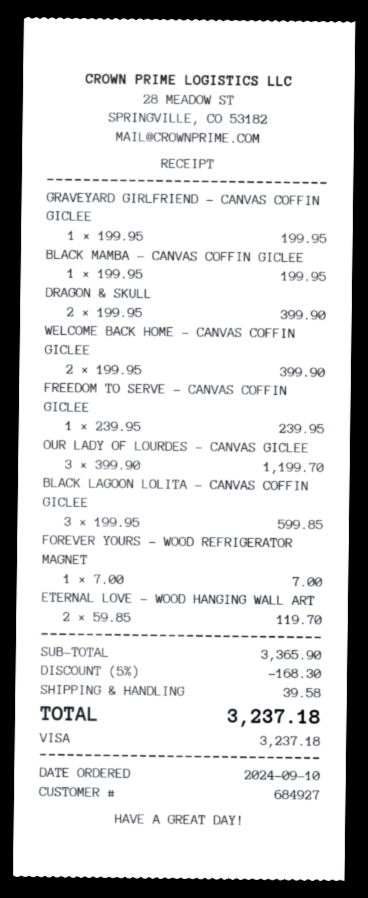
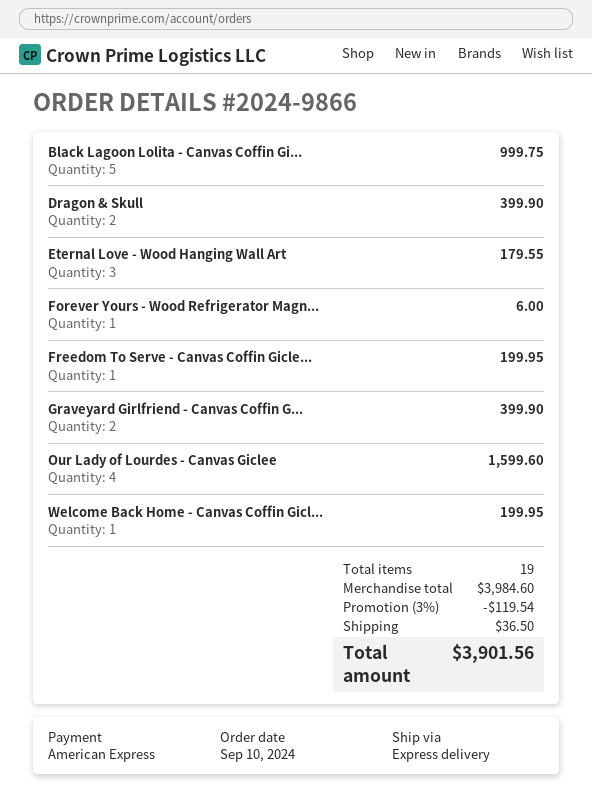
payment method: Visa -> American Express
GRAVEYARD GIRLFRIEND - CANVAS COFFIN GICLEE: 1 for 199.95 -> 2 for 399.90
BLACK MAMBA - CANVAS COFFIN GICLEE: 1 for 199.95 -> none
WELCOME BACK HOME - CANVAS COFFIN GICLEE: 2 for 399.90 -> 1 for 199.95
FREEDOM TO SERVE - CANVAS COFFIN GICLEE: 1 for 239.95 -> 1 for 199.95
OUR LADY OF LOURDES - CANVAS GICLEE: 3 for 1199.70 -> 4 for 1599.60
BLACK LAGOON LOLITA - CANVAS COFFIN GICLEE: 3 for 599.85 -> 5 for 999.75
FOREVER YOURS - WOOD REFRIGERATOR MAGNET: 1 for 7.00 -> 1 for 6.00
ETERNAL LOVE - WOOD HANGING WALL ART: 2 for 119.70 -> 3 for 179.55
subtotal: 3365.90 -> 3984.60
discount: 5% = 168.30 -> 3% = 119.54
shipping: 39.58 -> 36.50
total: 3237.18 -> 3901.56

